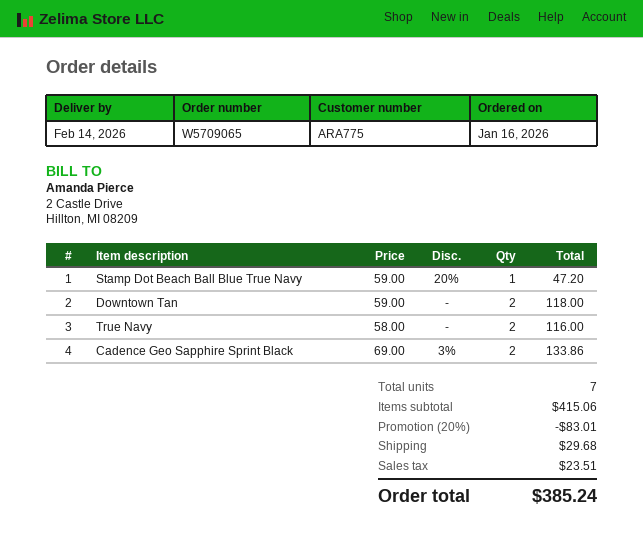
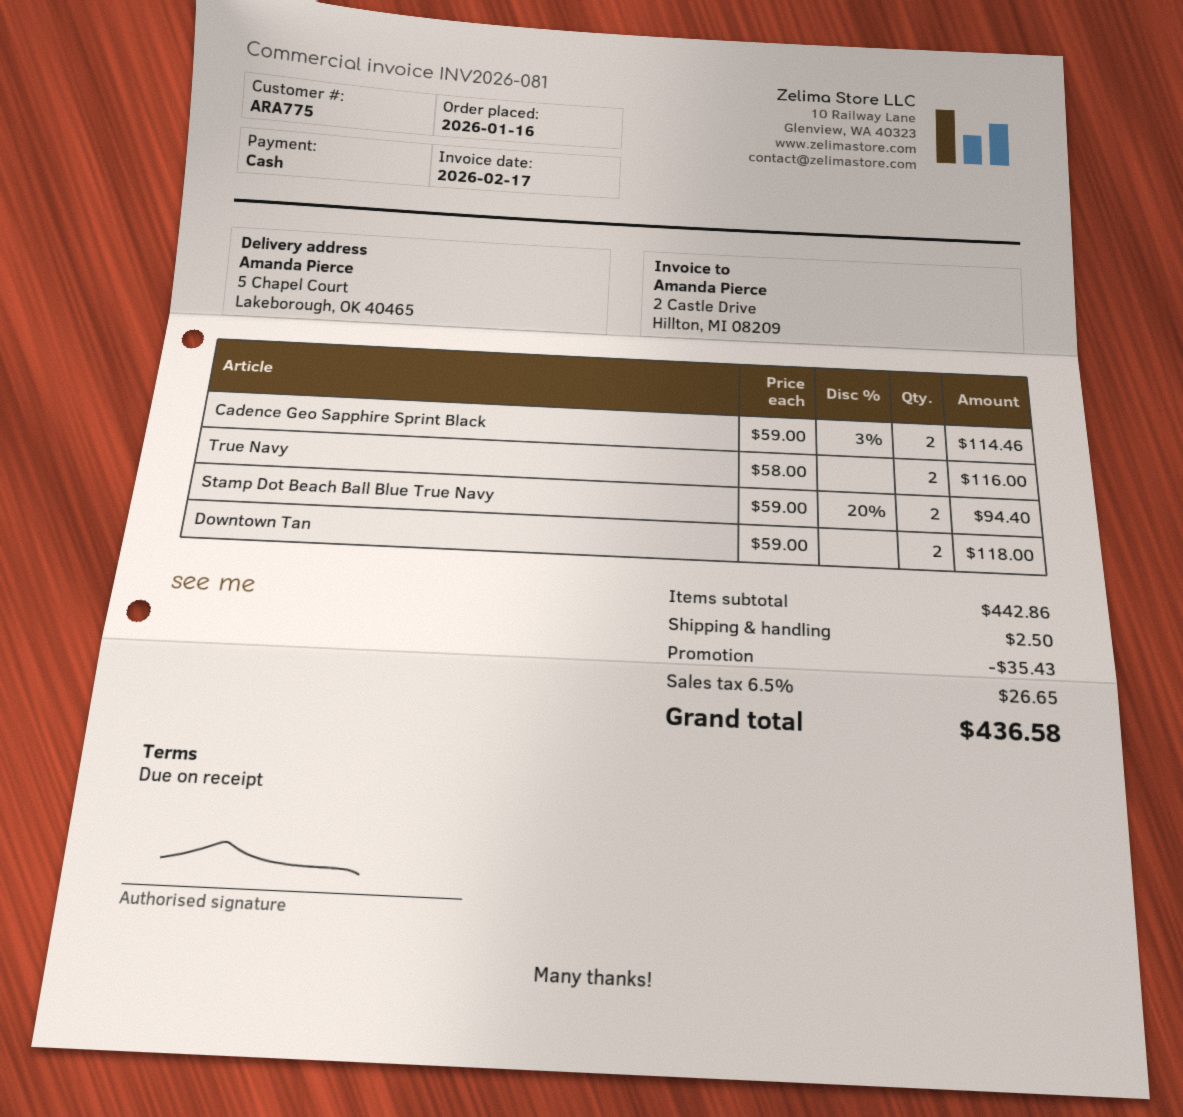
Stamp Dot Beach Ball Blue True Navy: 1 x 59.00 - 20% = 47.20 -> 2 x 59.00 - 20% = 94.40
Cadence Geo Sapphire Sprint Black: 2 x 69.00 - 3% = 133.86 -> 2 x 59.00 - 3% = 114.46
subtotal: 415.06 -> 442.86
discount: 83.01 -> 35.43
shipping: 29.68 -> 2.50
tax: 23.51 -> 26.65
total: 385.24 -> 436.58

